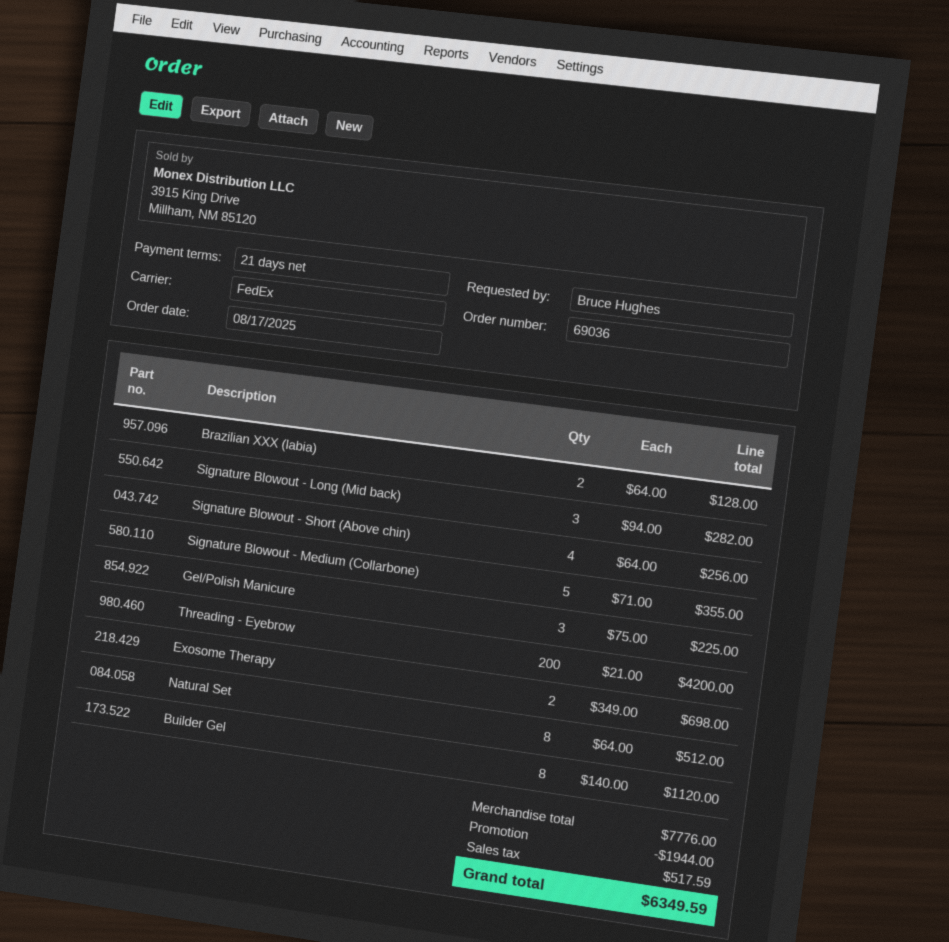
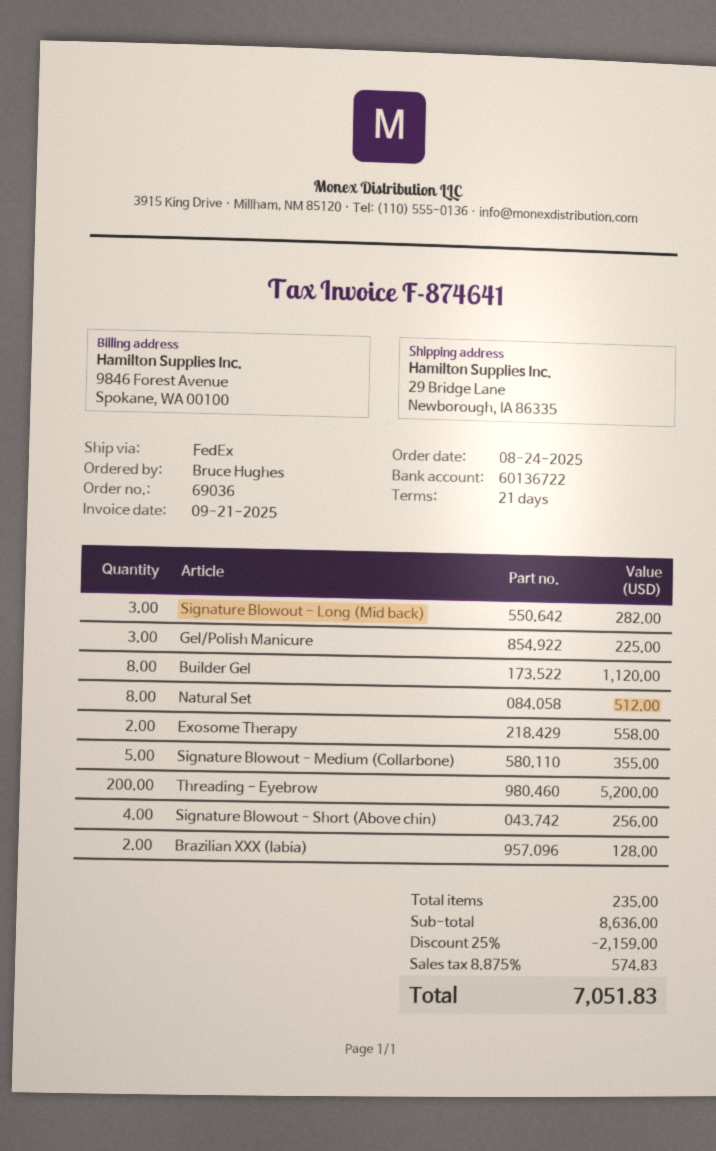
order date: 2025-08-17 -> 2025-08-24
Threading - Eyebrow: 200 for 4200.00 -> 200 for 5200.00
Exosome Therapy: 2 for 698.00 -> 2 for 558.00
subtotal: 7776.00 -> 8636.00
discount: 1944.00 -> 2159.00
tax: 517.59 -> 574.83
total: 6349.59 -> 7051.83

